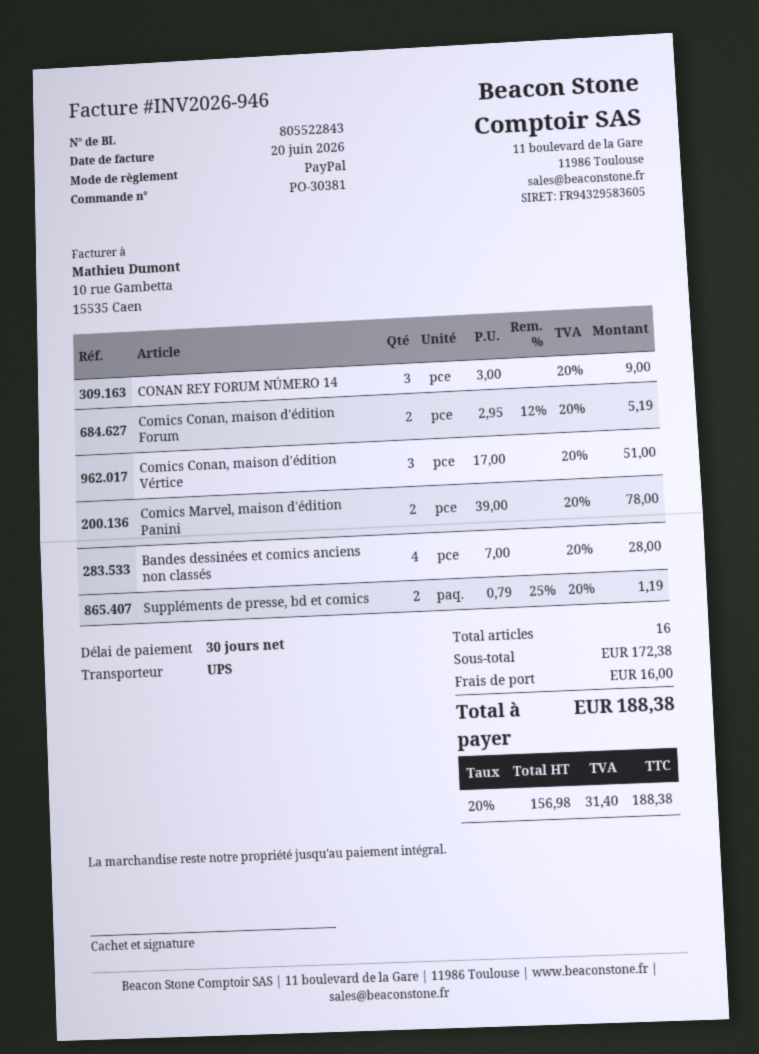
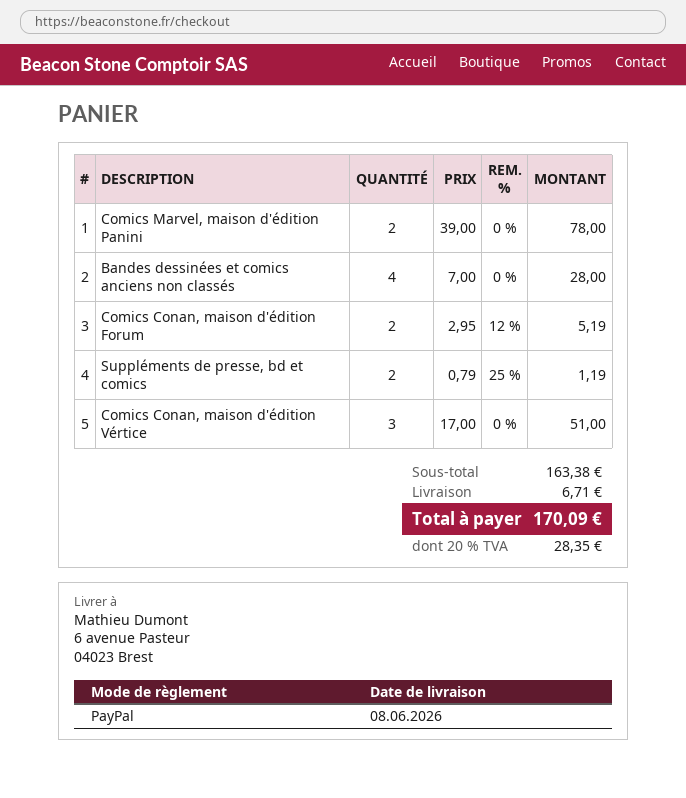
CONAN REY FORUM NÚMERO 14: 3 x 3.00 = 9.00 -> none
subtotal: 172.38 -> 163.38
shipping: 16.00 -> 6.71
tax: 20% = 31.40 -> 20% = 28.35
total: 188.38 -> 170.09

